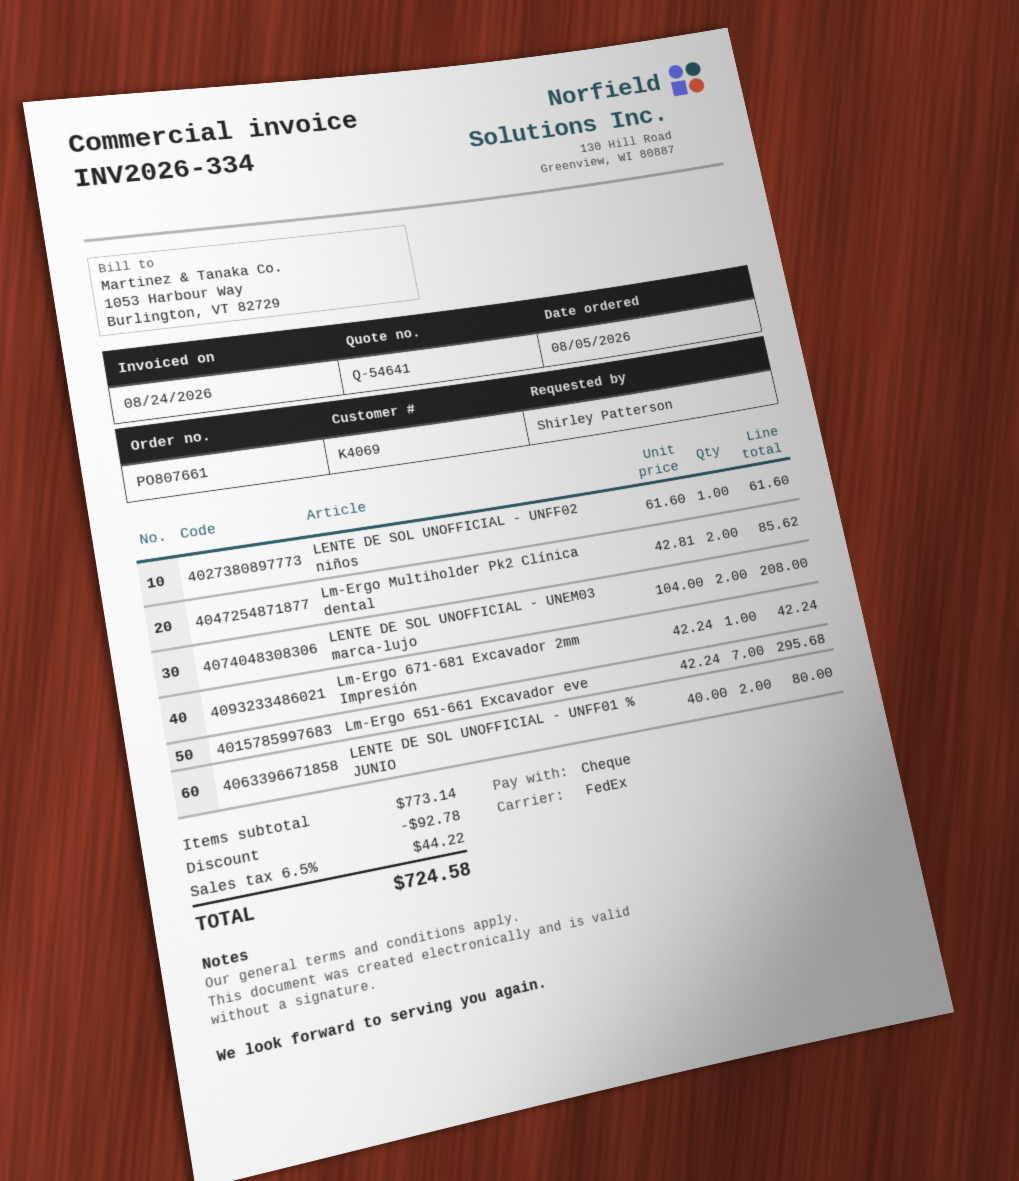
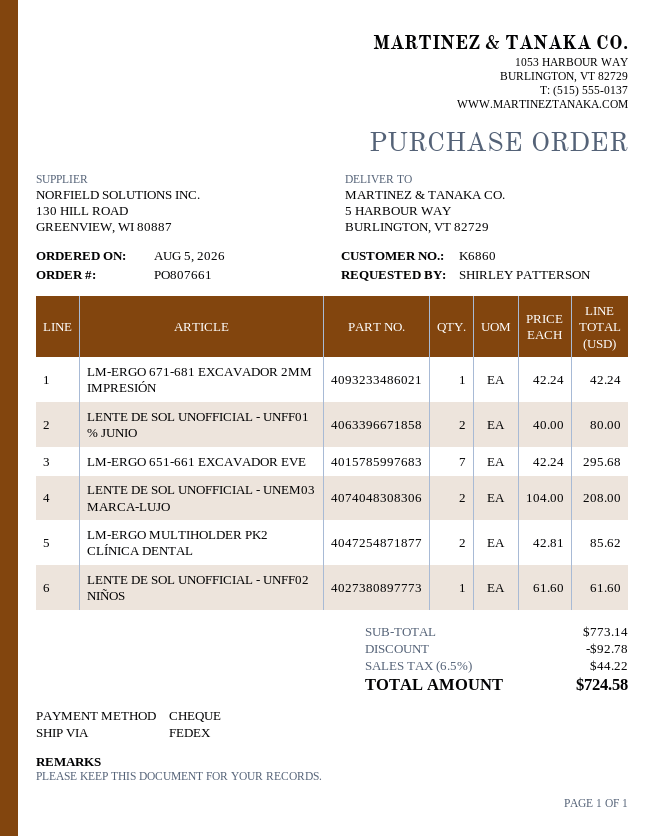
customer number: K4069 -> K6860

